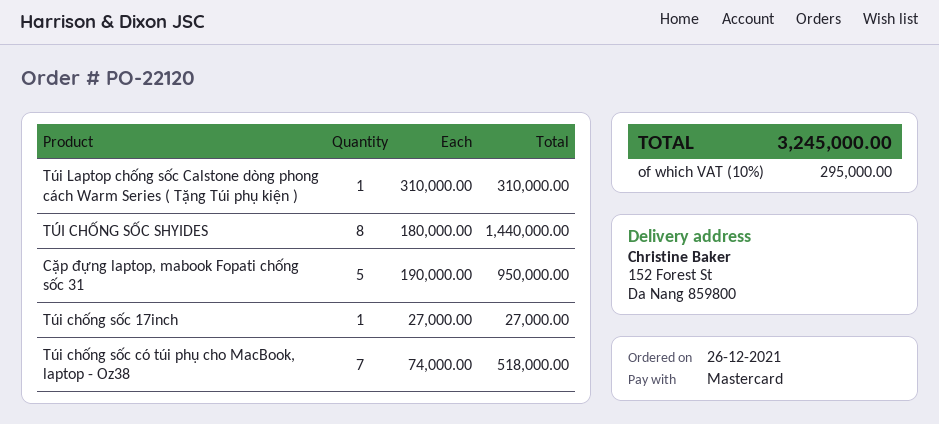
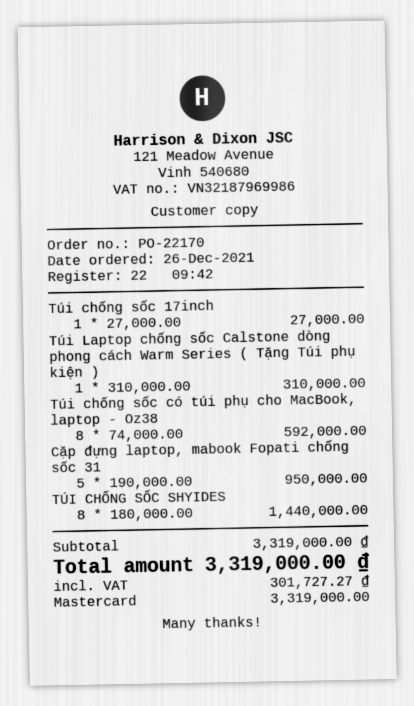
order number: PO-22120 -> PO-22170
Túi chống sốc có túi phụ cho MacBook, laptop - Oz38: 7 x 74000.00 = 518000.00 -> 8 x 74000.00 = 592000.00
tax: 295000.00 -> 301727.27
total: 3245000.00 -> 3319000.00

